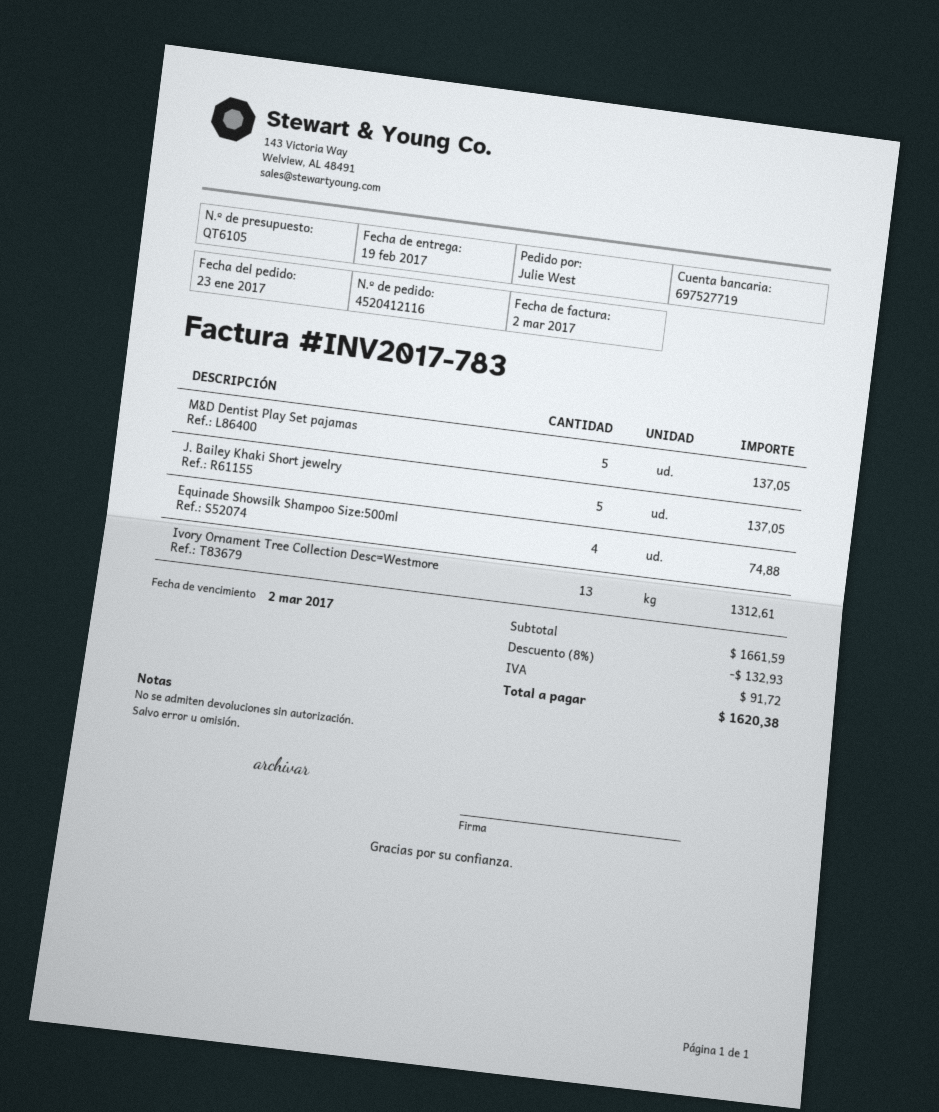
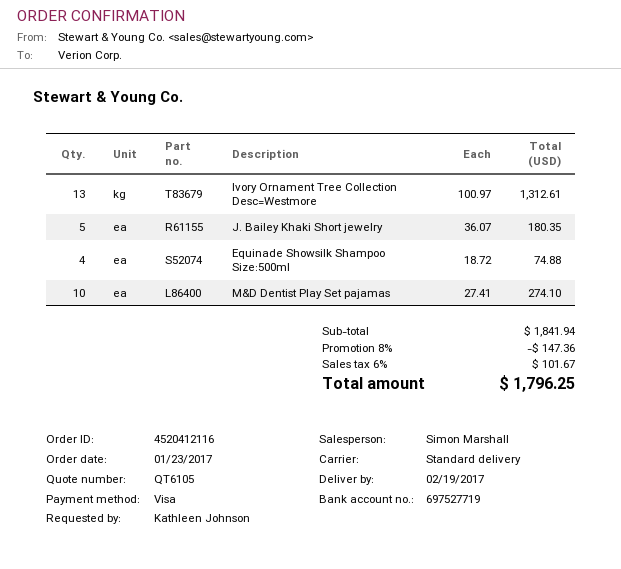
ordered by: Julie West -> Kathleen Johnson
M&D Dentist Play Set pajamas: 5 for 137.05 -> 10 for 274.10
J. Bailey Khaki Short jewelry: 5 for 137.05 -> 5 for 180.35
subtotal: 1661.59 -> 1841.94
discount: 8% = 132.93 -> 8% = 147.36
tax: 91.72 -> 101.67
total: 1620.38 -> 1796.25

